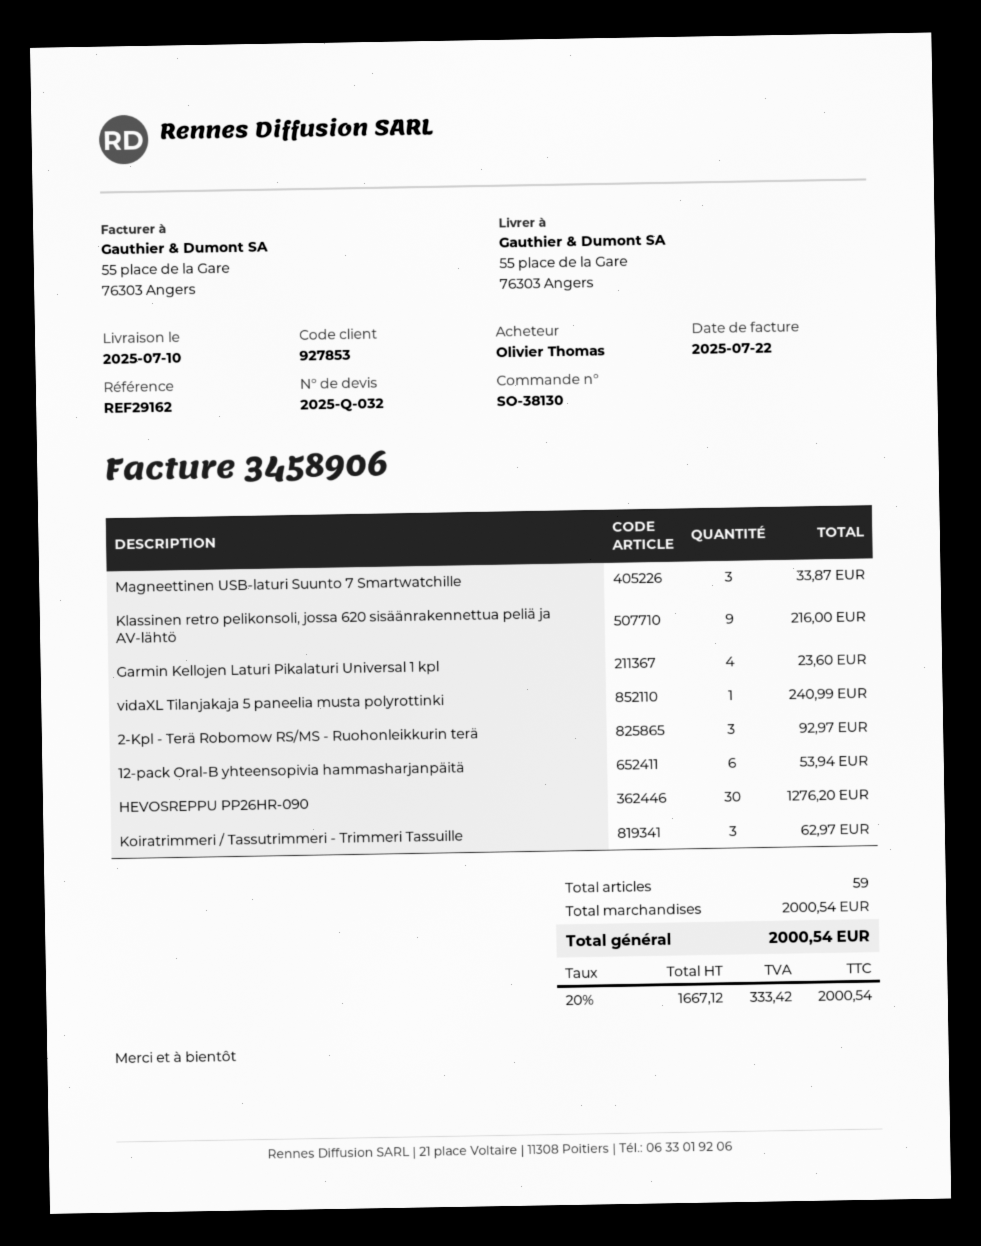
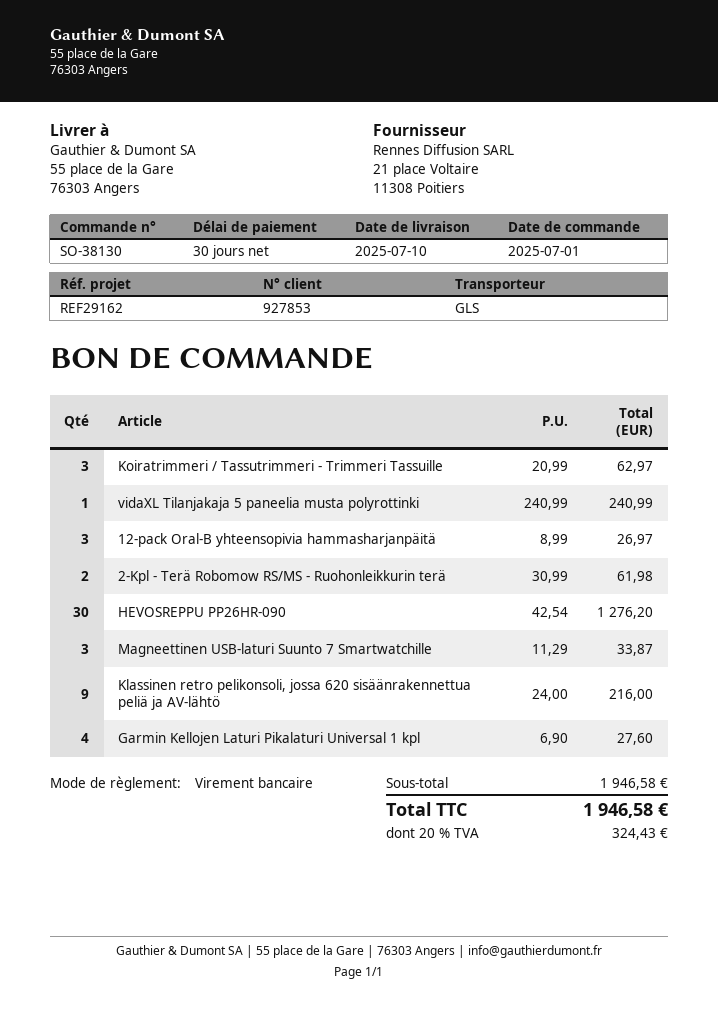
Garmin Kellojen Laturi Pikalaturi Universal 1 kpl: 4 for 23.60 -> 4 for 27.60
2-Kpl - Terä Robomow RS/MS - Ruohonleikkurin terä: 3 for 92.97 -> 2 for 61.98
12-pack Oral-B yhteensopivia hammasharjanpäitä: 6 for 53.94 -> 3 for 26.97
subtotal: 2000.54 -> 1946.58
tax: 20% = 333.42 -> 20% = 324.43
total: 2000.54 -> 1946.58

